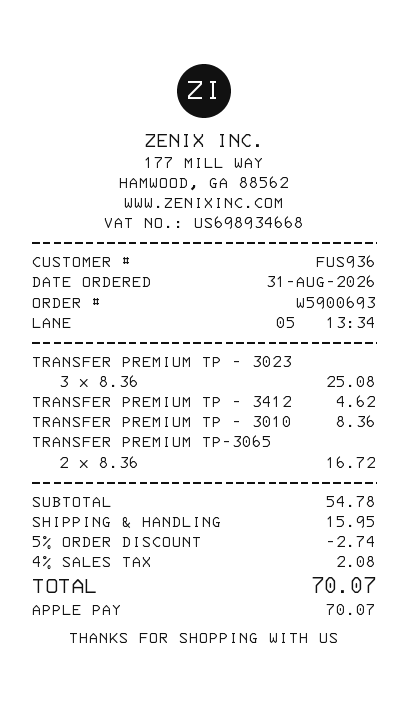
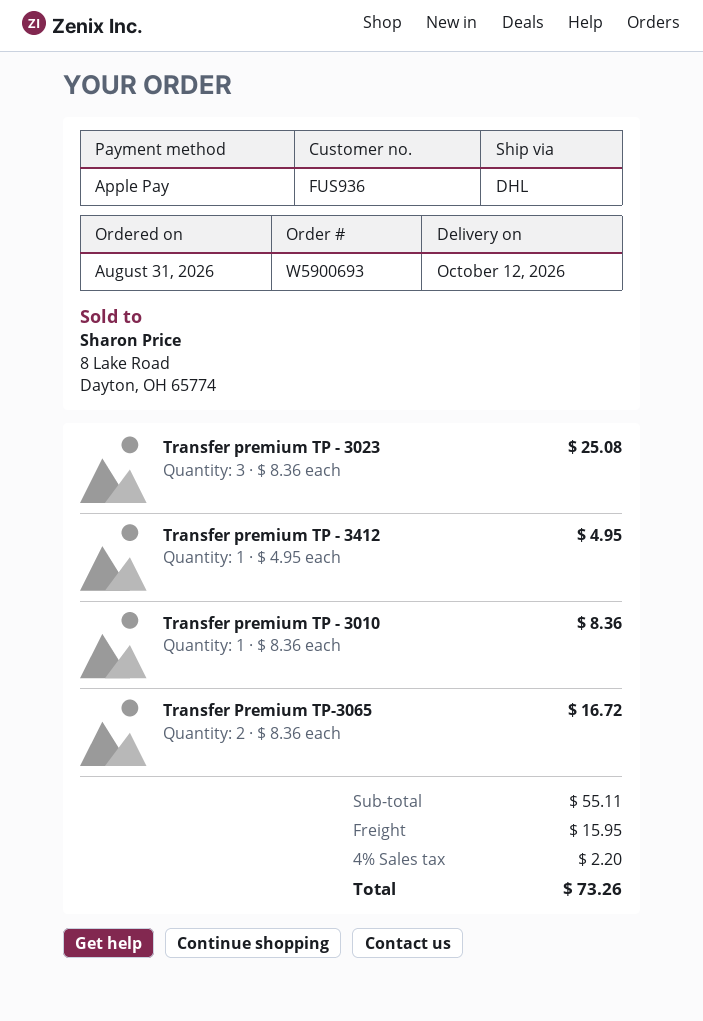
TRANSFER PREMIUM TP - 3412: 1 x 4.62 = 4.62 -> 1 x 4.95 = 4.95
subtotal: 54.78 -> 55.11
discount: 5% = 2.74 -> none
tax: 4% = 2.08 -> 4% = 2.20
total: 70.07 -> 73.26

